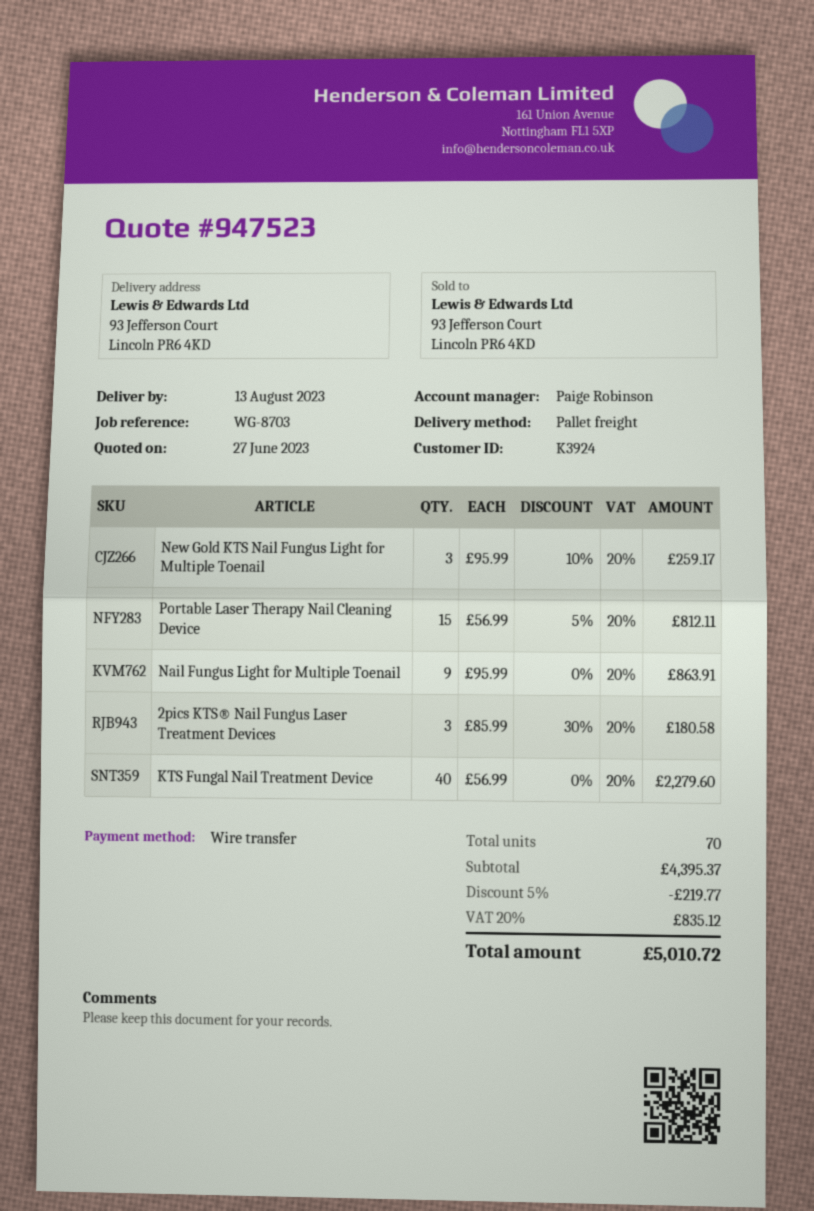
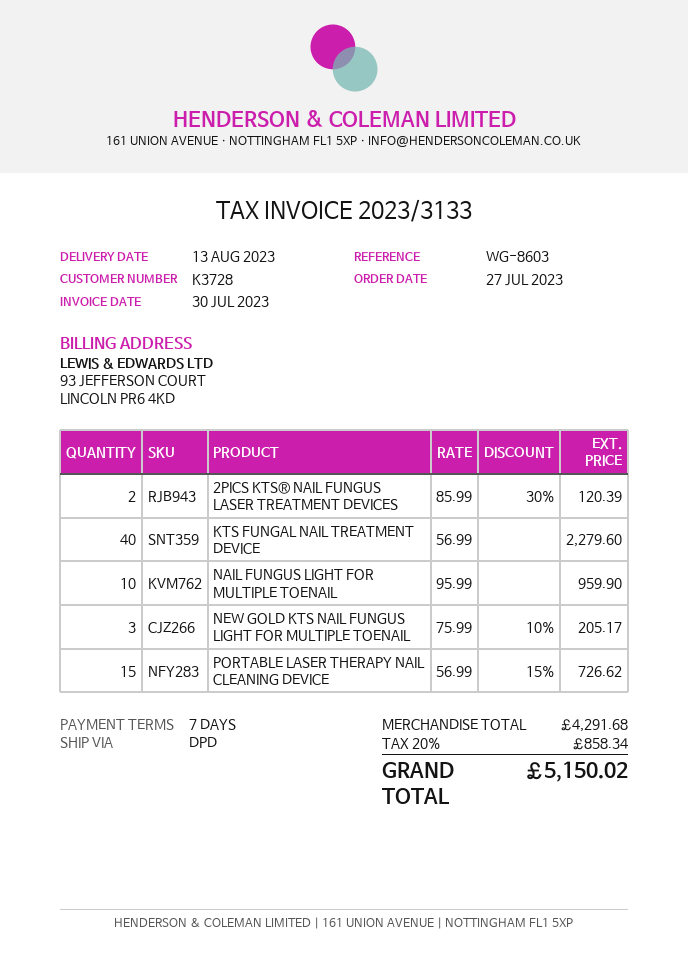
customer number: K3924 -> K3728
reference: WG-8703 -> WG-8603
shipping method: pallet freight -> DPD
New Gold KTS Nail Fungus Light for Multiple Toenail: 3 x 95.99 - 10% = 259.17 -> 3 x 75.99 - 10% = 205.17
Portable Laser Therapy Nail Cleaning Device: 15 x 56.99 - 5% = 812.11 -> 15 x 56.99 - 15% = 726.62
Nail Fungus Light for Multiple Toenail: 9 x 95.99 = 863.91 -> 10 x 95.99 = 959.90
2pics KTS® Nail Fungus Laser Treatment Devices: 3 x 85.99 - 30% = 180.58 -> 2 x 85.99 - 30% = 120.39
subtotal: 4395.37 -> 4291.68
discount: 5% = 219.77 -> none
tax: 20% = 835.12 -> 20% = 858.34
total: 5010.72 -> 5150.02

